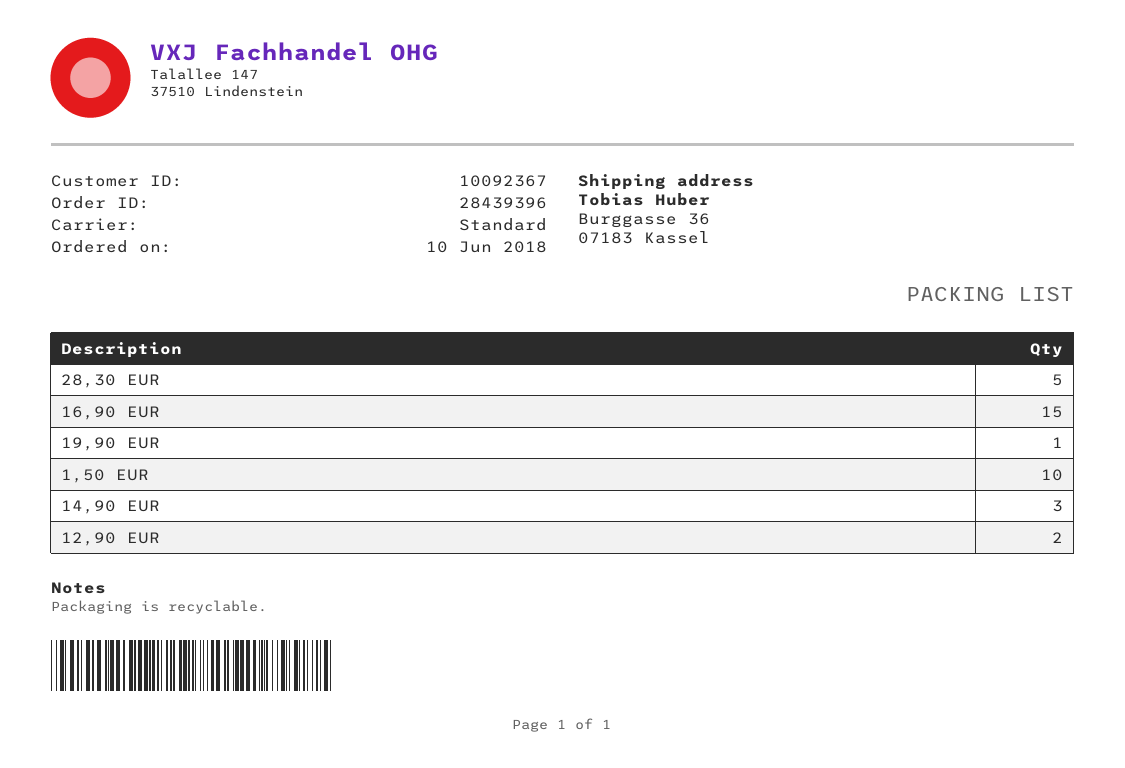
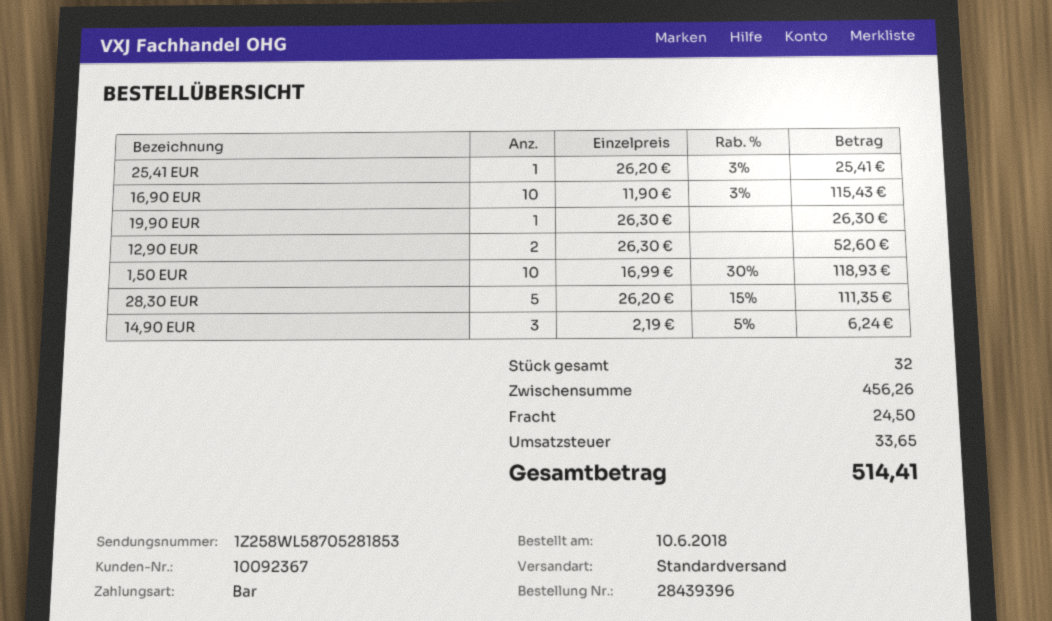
16,90 EUR: 15 -> 10
25,41 EUR: none -> 1

